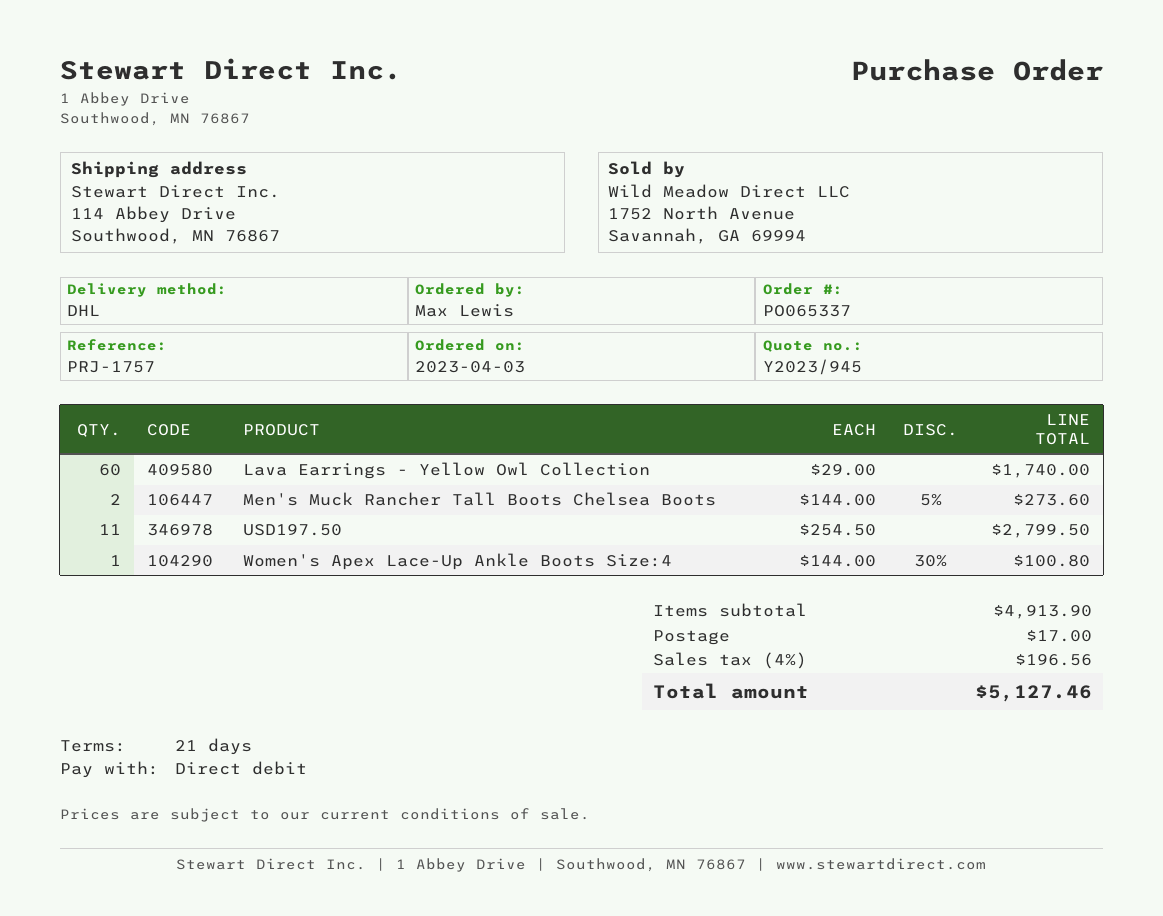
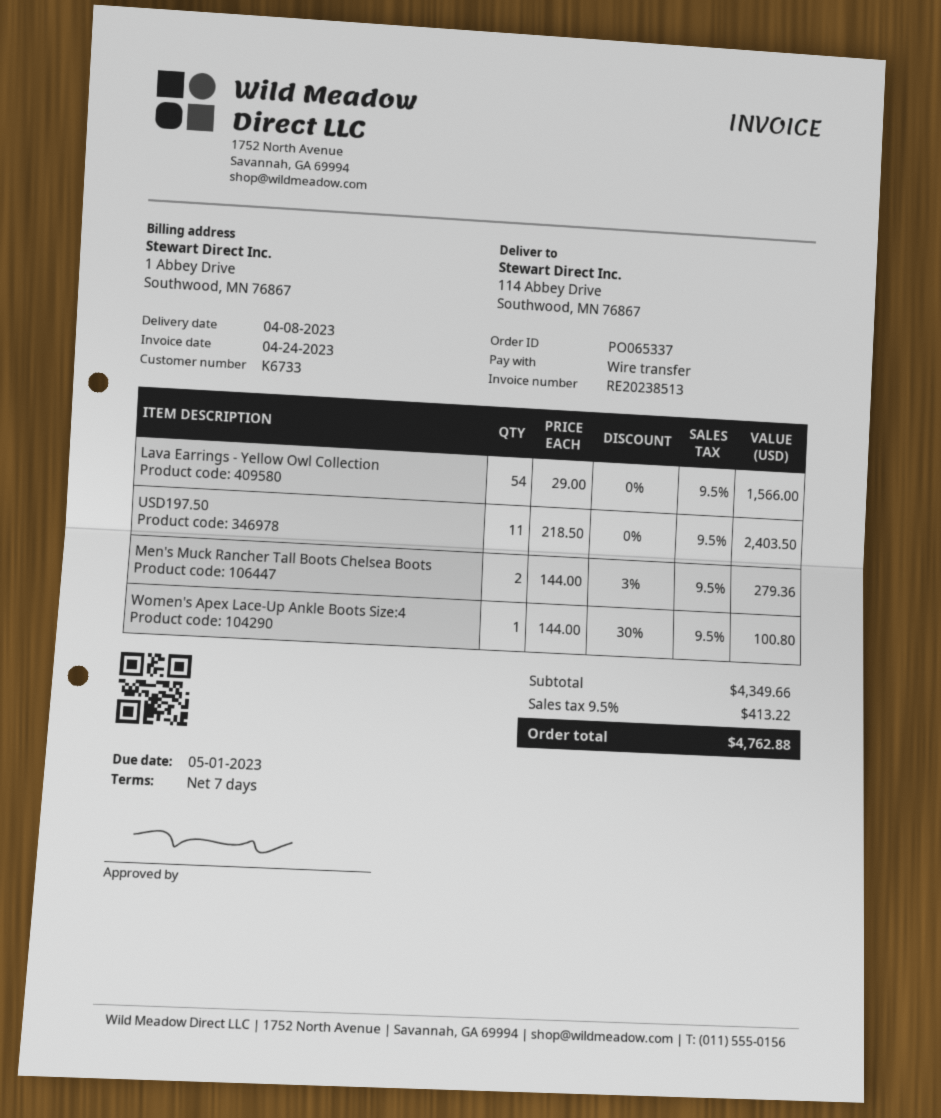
payment terms: 21 days -> 7 days
payment method: direct debit -> bank transfer
Lava Earrings - Yellow Owl Collection: 60 x 29.00 = 1740.00 -> 54 x 29.00 = 1566.00
Men's Muck Rancher Tall Boots Chelsea Boots: 2 x 144.00 - 5% = 273.60 -> 2 x 144.00 - 3% = 279.36
USD197.50: 11 x 254.50 = 2799.50 -> 11 x 218.50 = 2403.50
subtotal: 4913.90 -> 4349.66
shipping: 17.00 -> none
tax: 4% = 196.56 -> 9.5% = 413.22
total: 5127.46 -> 4762.88

